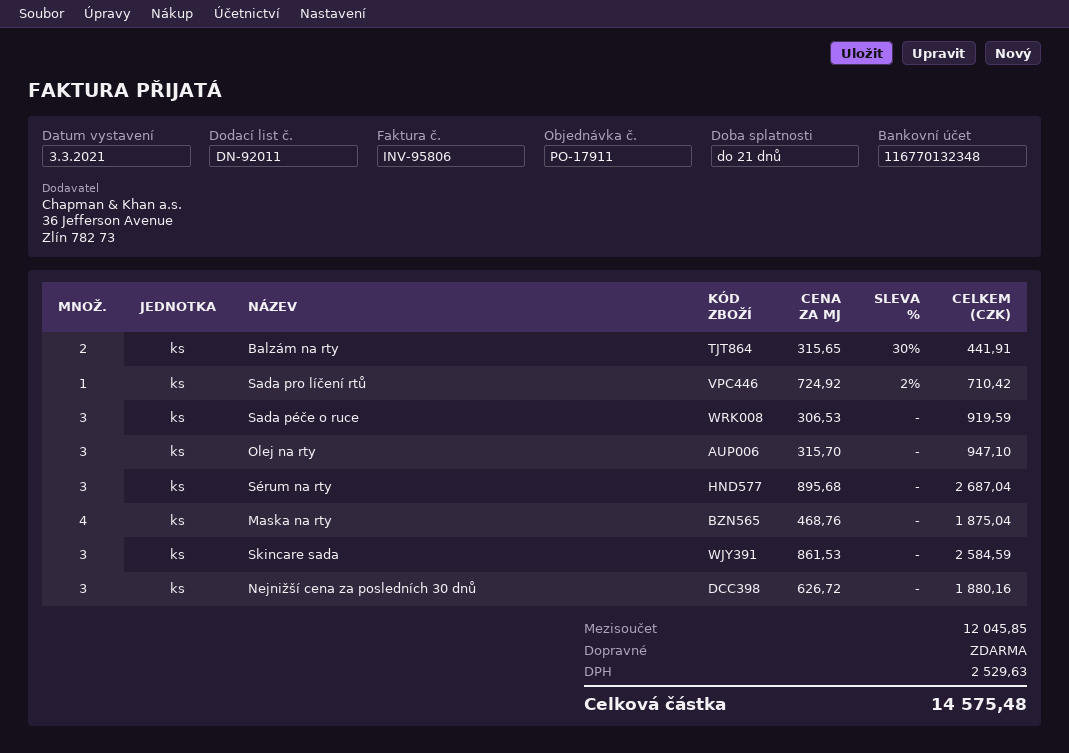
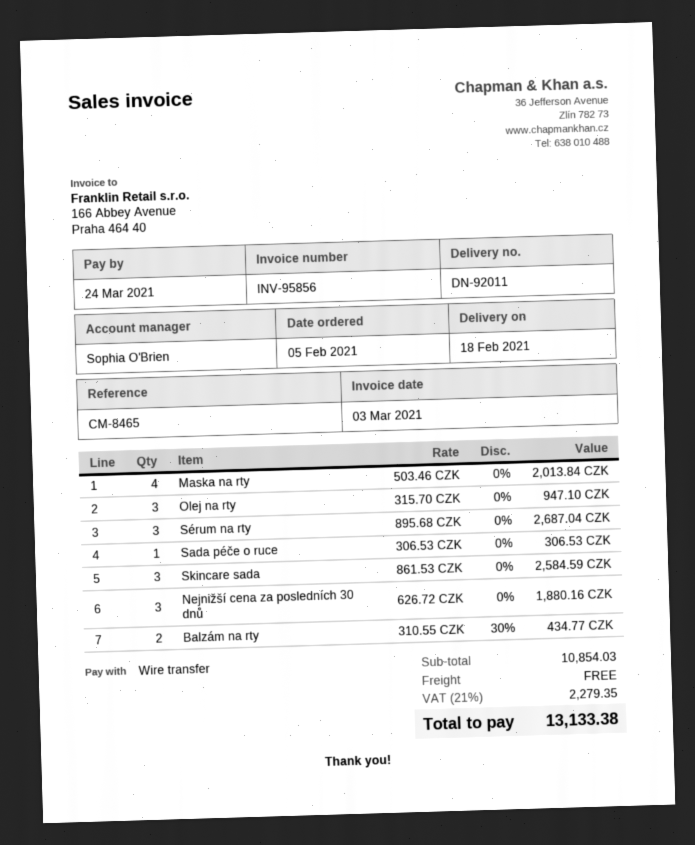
invoice number: INV-95806 -> INV-95856
Balzám na rty: 2 x 315.65 - 30% = 441.91 -> 2 x 310.55 - 30% = 434.77
Sada pro líčení rtů: 1 x 724.92 - 2% = 710.42 -> none
Sada péče o ruce: 3 x 306.53 = 919.59 -> 1 x 306.53 = 306.53
Maska na rty: 4 x 468.76 = 1875.04 -> 4 x 503.46 = 2013.84
subtotal: 12045.85 -> 10854.03
tax: 2529.63 -> 2279.35
total: 14575.48 -> 13133.38

